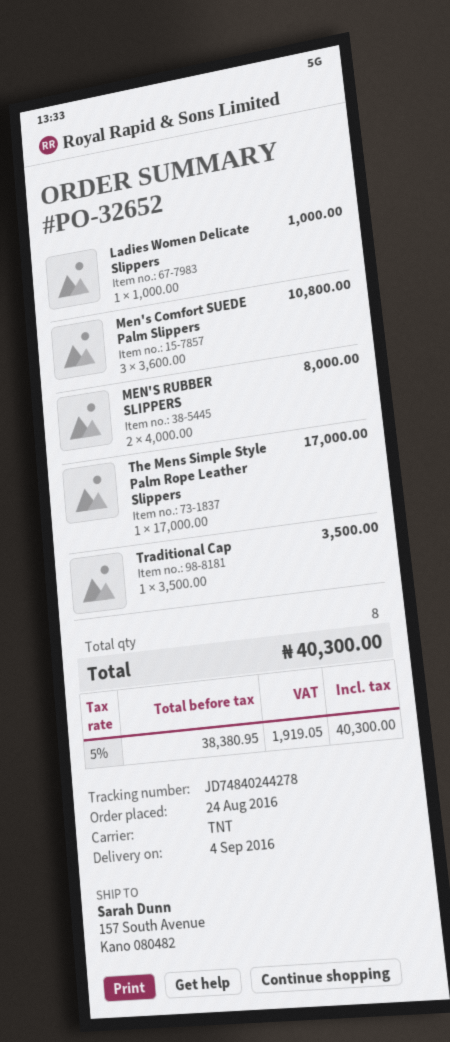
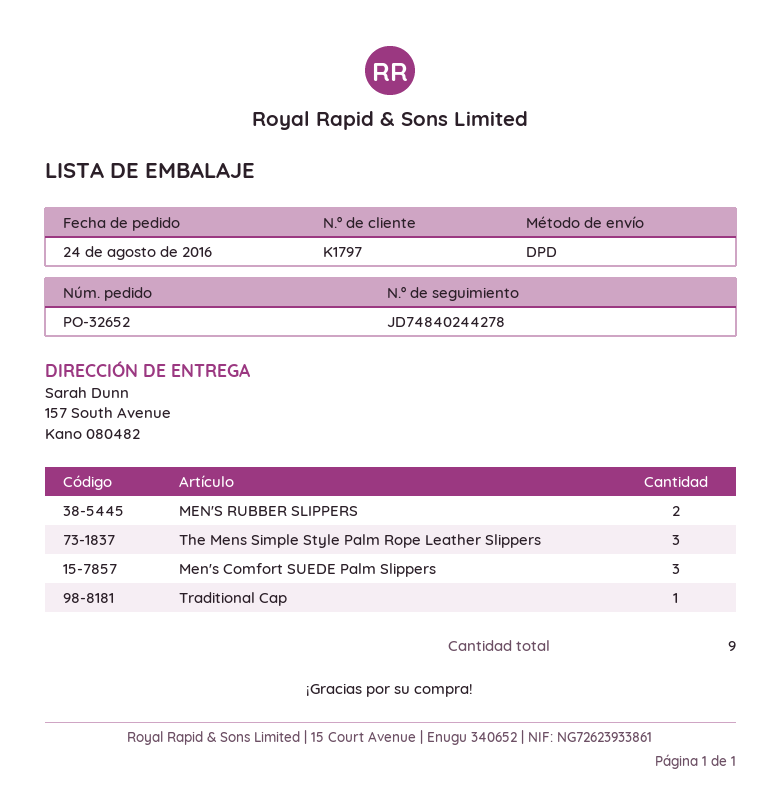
shipping method: TNT -> DPD
Ladies Women Delicate Slippers: 1 -> none
The Mens Simple Style Palm Rope Leather Slippers: 1 -> 3
total quantity: 8 -> 9

